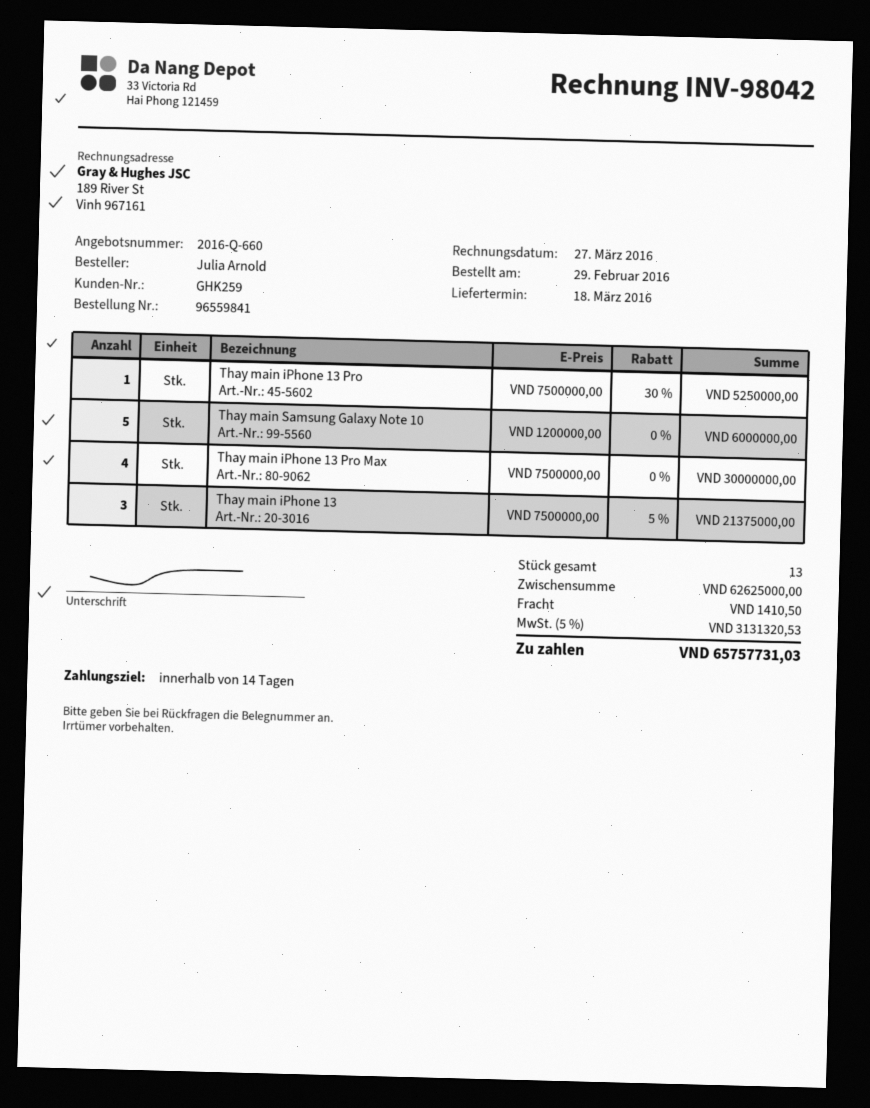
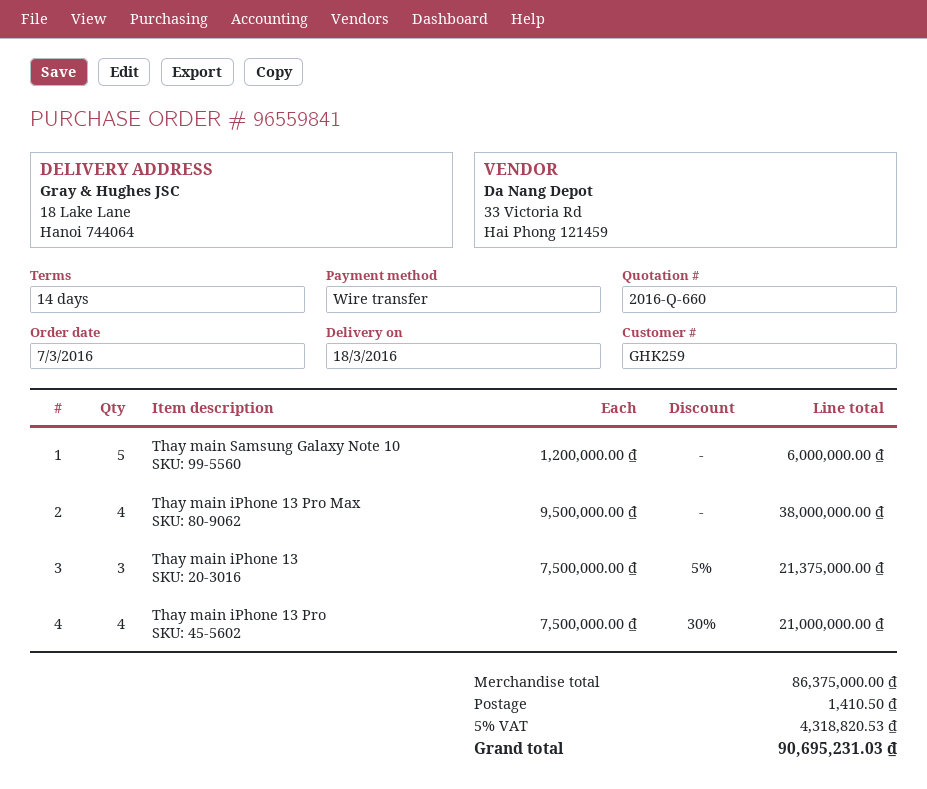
order date: 2016-02-29 -> 2016-03-07
Thay main iPhone 13 Pro: 1 x 7500000.00 - 30% = 5250000.00 -> 4 x 7500000.00 - 30% = 21000000.00
Thay main iPhone 13 Pro Max: 4 x 7500000.00 = 30000000.00 -> 4 x 9500000.00 = 38000000.00
subtotal: 62625000.00 -> 86375000.00
tax: 5% = 3131320.53 -> 5% = 4318820.53
total: 65757731.03 -> 90695231.03

